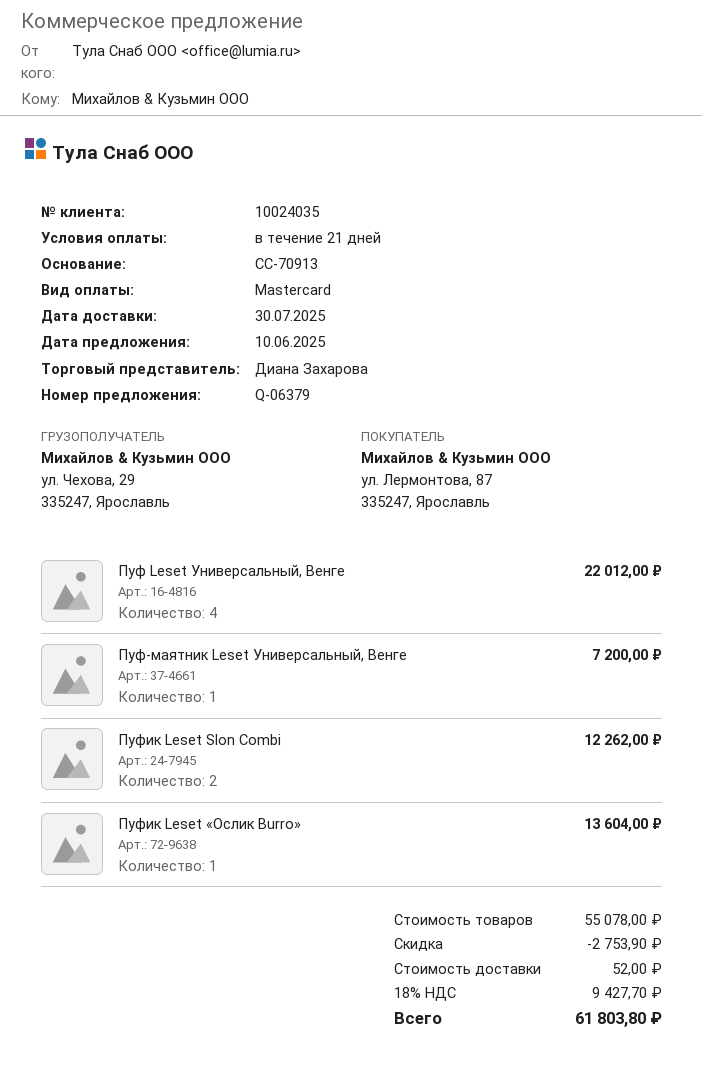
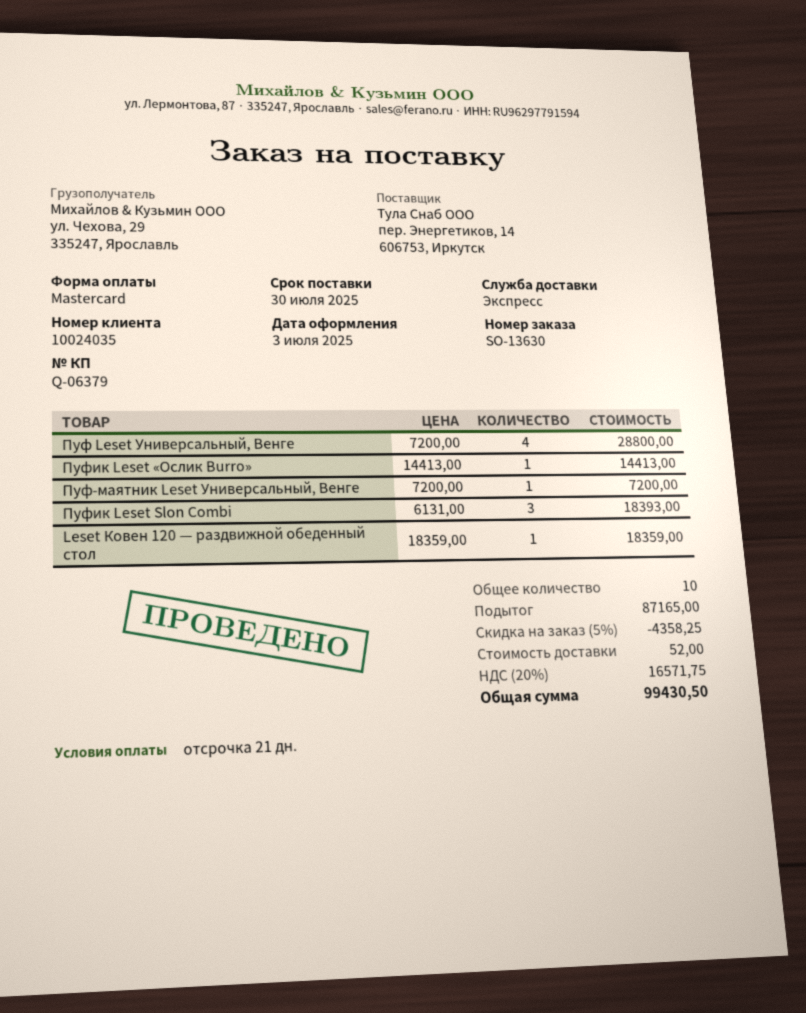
Пуф Leset Универсальный, Венге: 4 for 22012.00 -> 4 for 28800.00
Пуфик Leset Slon Combi: 2 for 12262.00 -> 3 for 18393.00
Пуфик Leset «Ослик Burro»: 1 for 13604.00 -> 1 for 14413.00
Leset Ковен 120 — раздвижной обеденный стол: none -> 1 for 18359.00
subtotal: 55078.00 -> 87165.00
discount: 2753.90 -> 4358.25
tax: 18% = 9427.70 -> 20% = 16571.75
total: 61803.80 -> 99430.50

